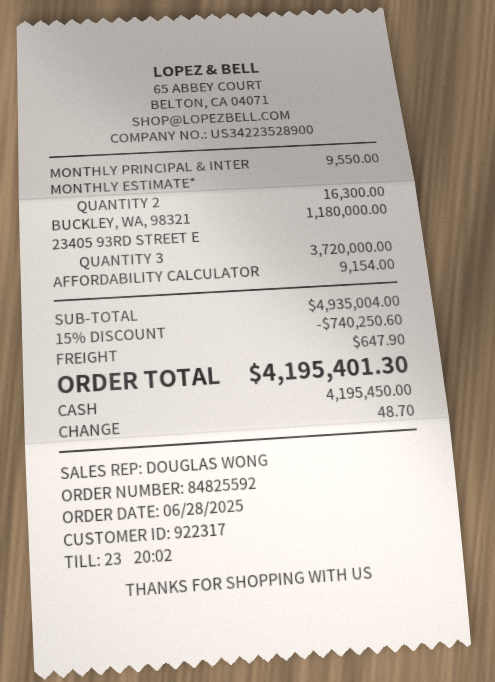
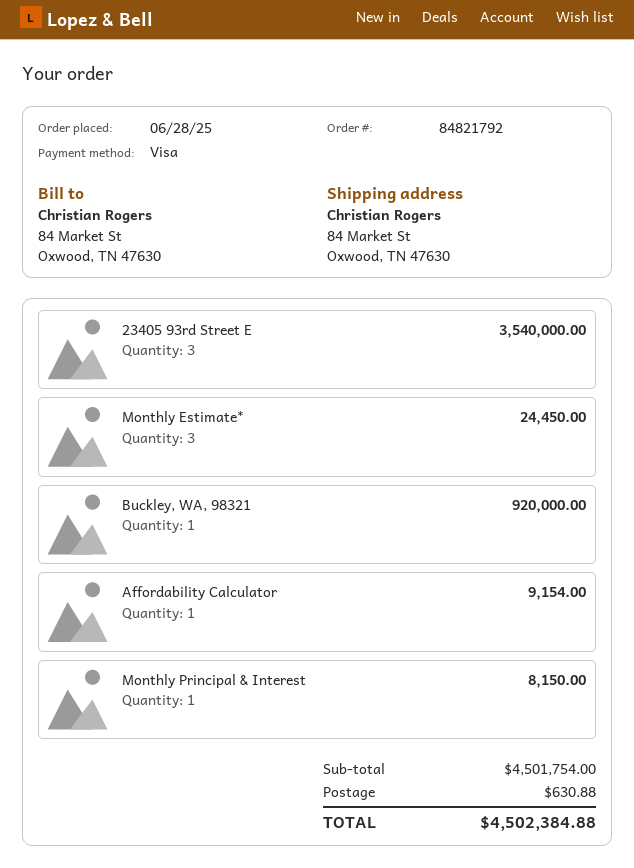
order number: 84825592 -> 84821792
payment method: cash -> Visa
MONTHLY PRINCIPAL & INTER: 1 for 9550.00 -> 1 for 8150.00
MONTHLY ESTIMATE*: 2 for 16300.00 -> 3 for 24450.00
BUCKLEY, WA, 98321: 1 for 1180000.00 -> 1 for 920000.00
23405 93RD STREET E: 3 for 3720000.00 -> 3 for 3540000.00
subtotal: 4935004.00 -> 4501754.00
discount: 15% = 740250.60 -> none
shipping: 647.90 -> 630.88
total: 4195401.30 -> 4502384.88

